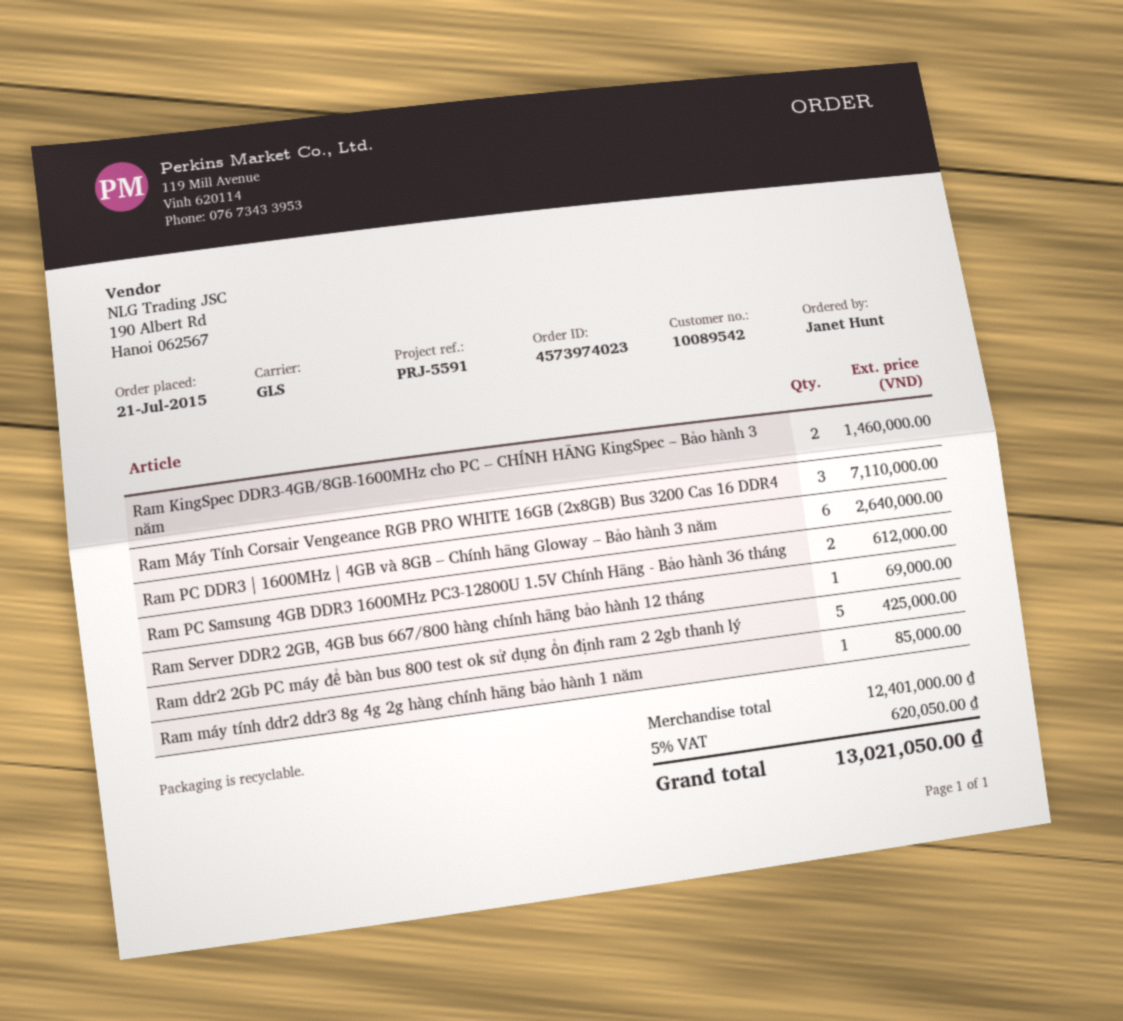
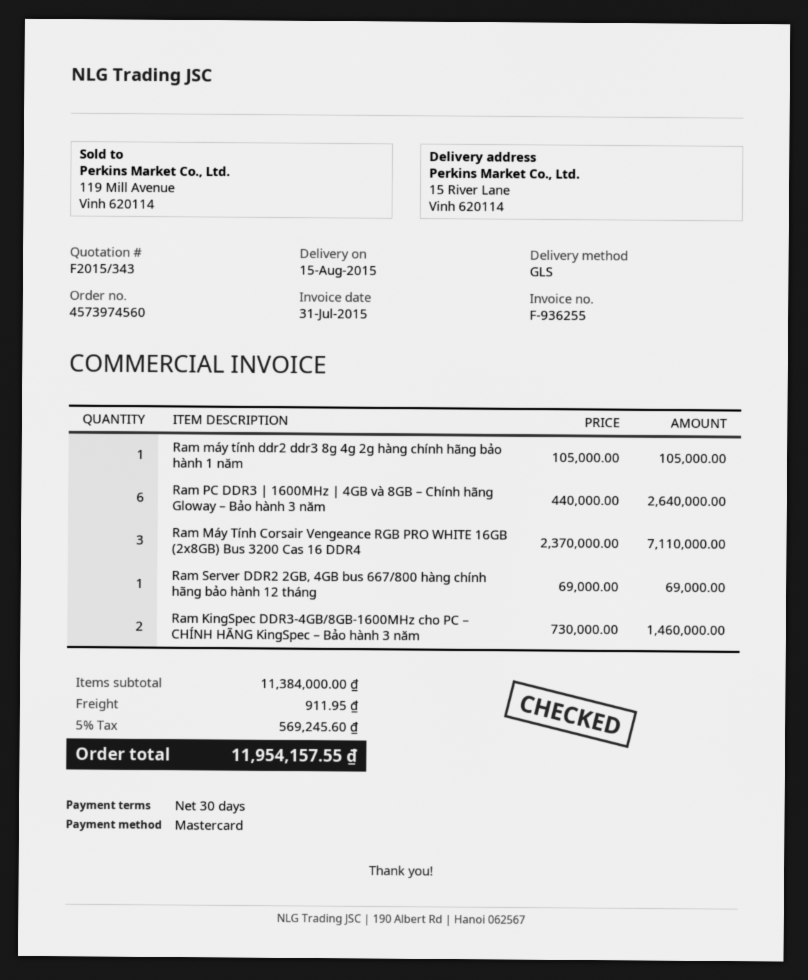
order number: 4573974023 -> 4573974560
Ram PC Samsung 4GB DDR3 1600MHz PC3-12800U 1.5V Chính Hãng - Bảo hành 36 tháng: 2 for 612000.00 -> none
Ram ddr2 2Gb PC máy để bàn bus 800 test ok sử dụng ổn định ram 2 2gb thanh lý: 5 for 425000.00 -> none
Ram máy tính ddr2 ddr3 8g 4g 2g hàng chính hãng bảo hành 1 năm: 1 for 85000.00 -> 1 for 105000.00
subtotal: 12401000.00 -> 11384000.00
shipping: none -> 911.95
tax: 5% = 620050.00 -> 5% = 569245.60
total: 13021050.00 -> 11954157.55

